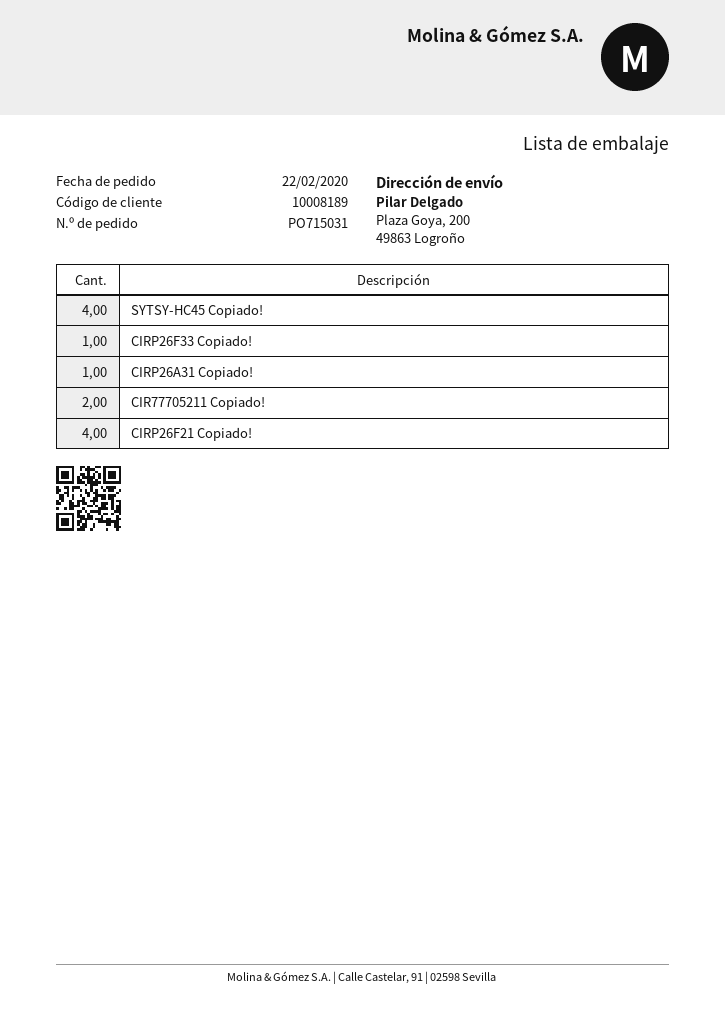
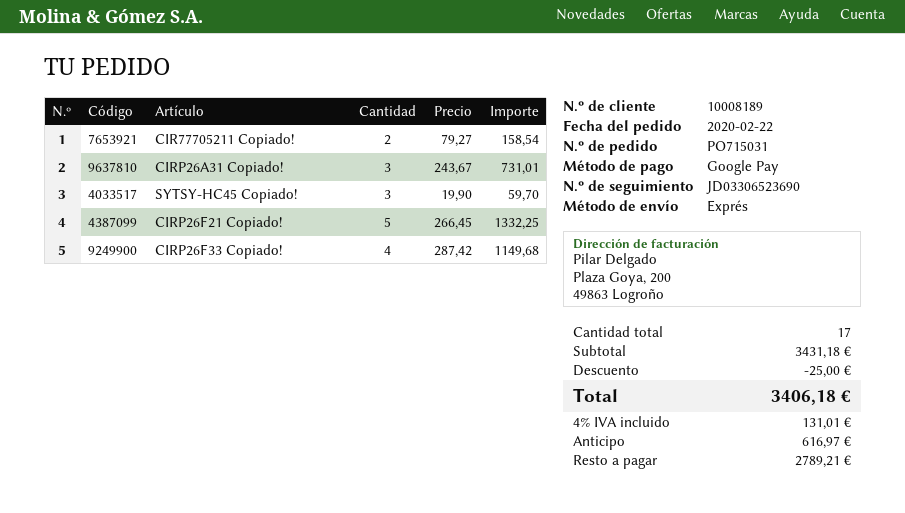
SYTSY-HC45 Copiado!: 4 -> 3
CIRP26F33 Copiado!: 1 -> 4
CIRP26A31 Copiado!: 1 -> 3
CIRP26F21 Copiado!: 4 -> 5

